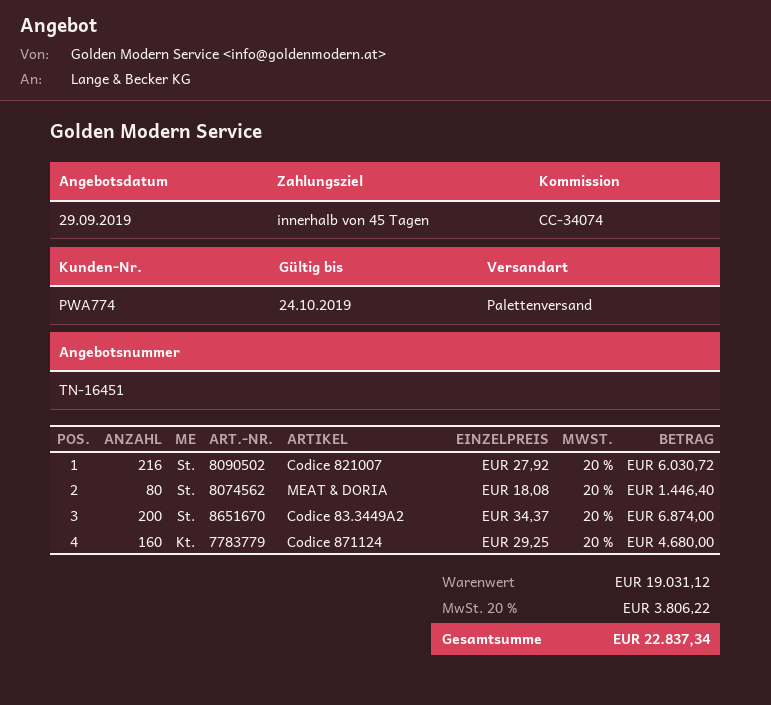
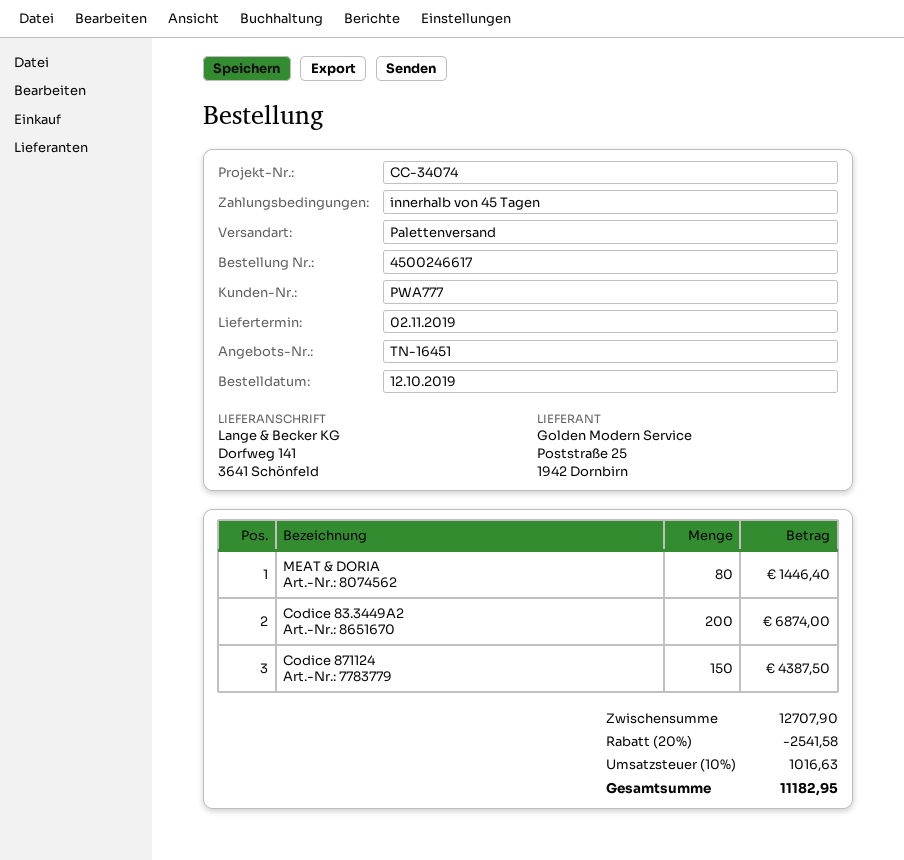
customer number: PWA774 -> PWA777
Codice 821007: 216 for 6030.72 -> none
Codice 871124: 160 for 4680.00 -> 150 for 4387.50
subtotal: 19031.12 -> 12707.90
discount: none -> 20% = 2541.58
tax: 20% = 3806.22 -> 10% = 1016.63
total: 22837.34 -> 11182.95

